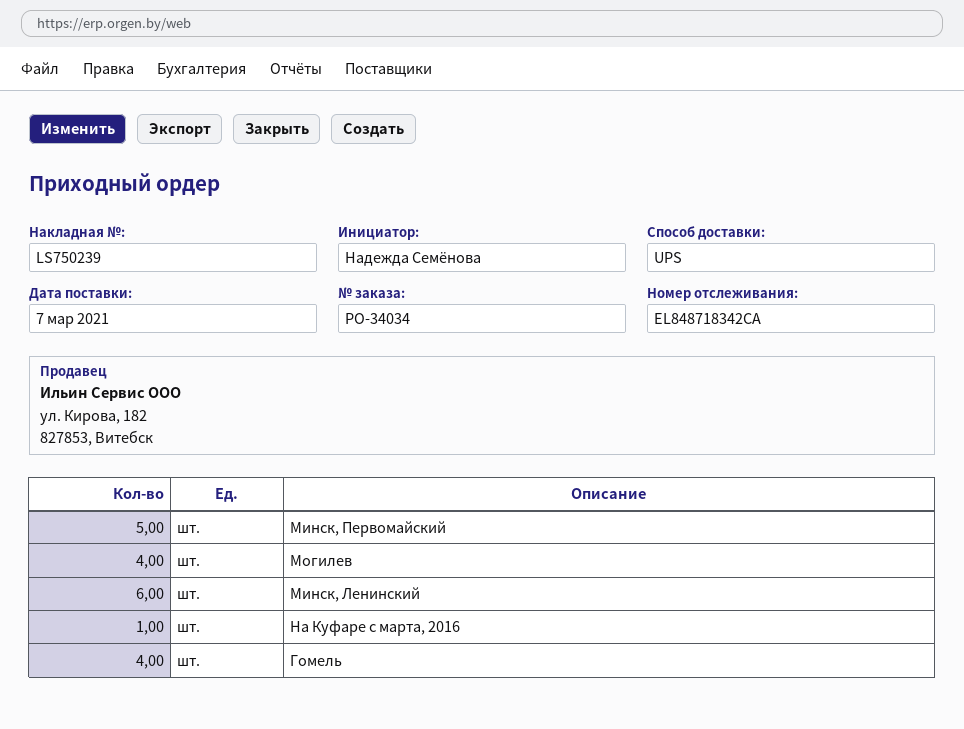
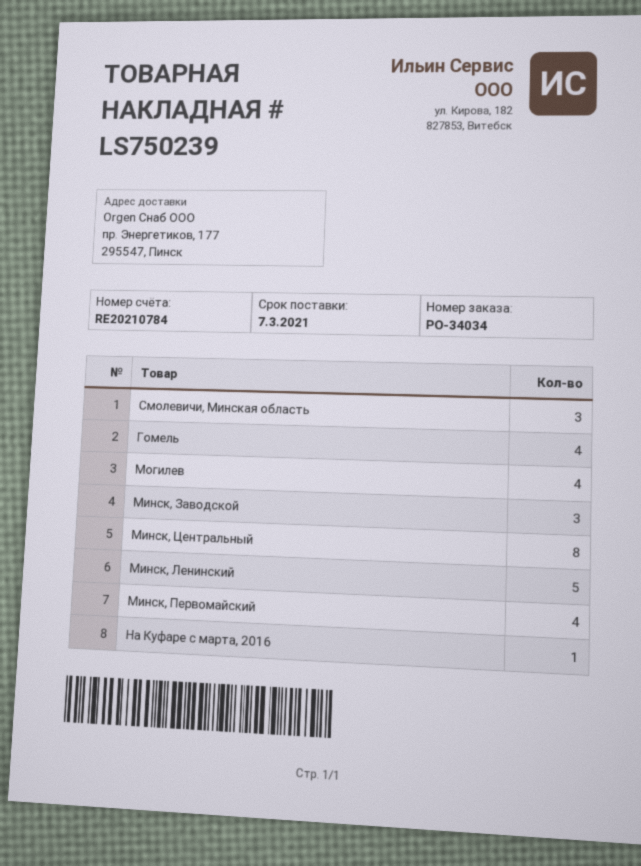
Минск, Первомайский: 5 -> 4
Минск, Ленинский: 6 -> 5
Смолевичи, Минская область: none -> 3
Минск, Заводской: none -> 3
Минск, Центральный: none -> 8

